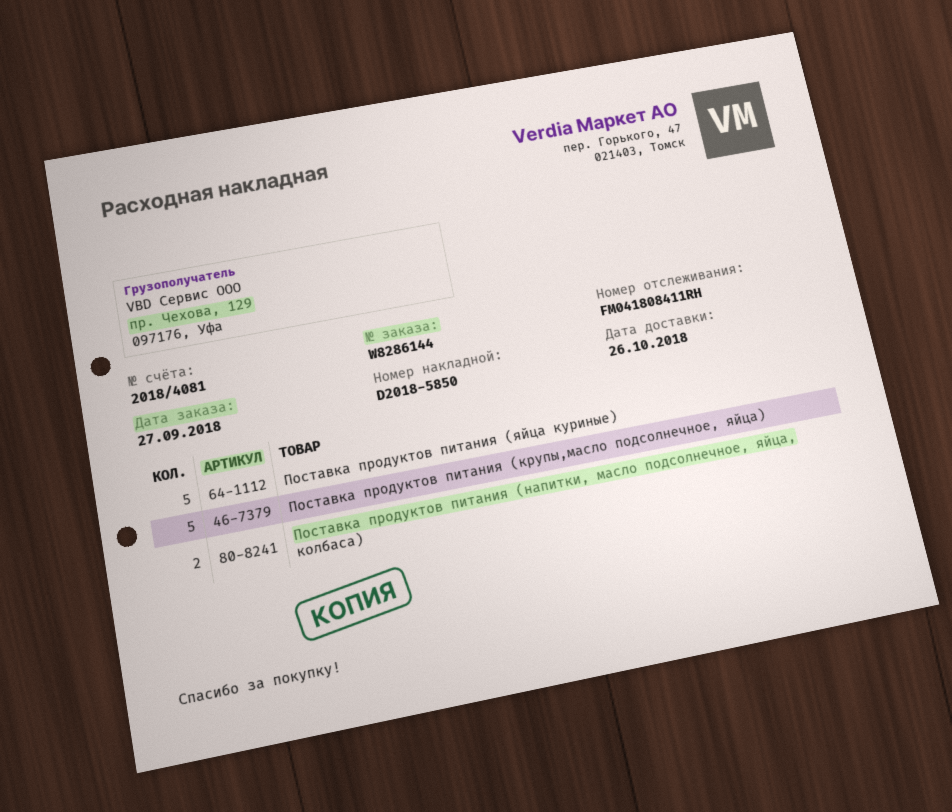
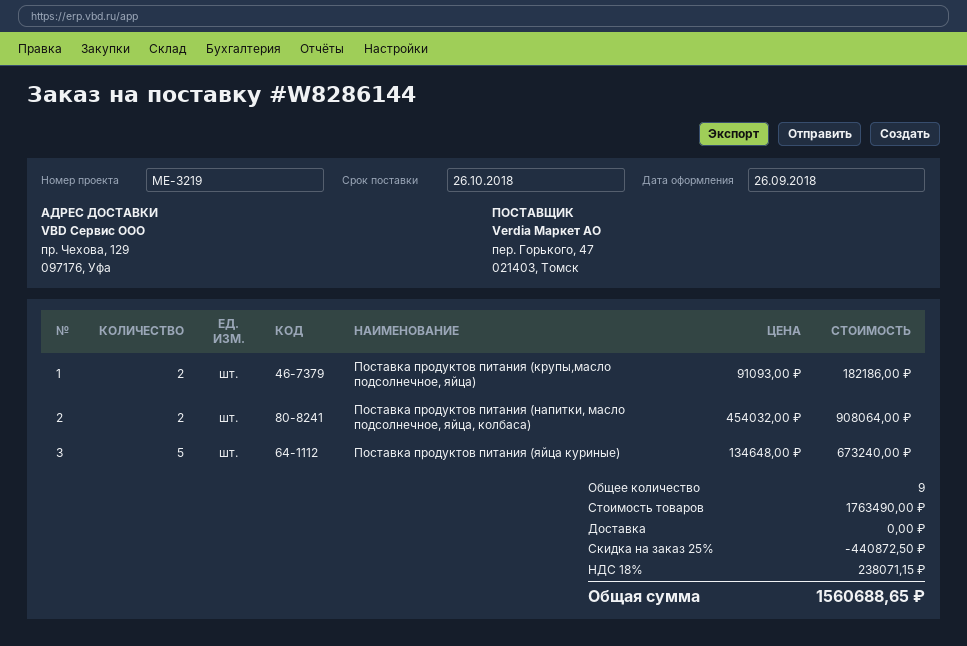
order date: 2018-09-27 -> 2018-09-26
Поставка продуктов питания (крупы,масло подсолнечное, яйца): 5 -> 2

